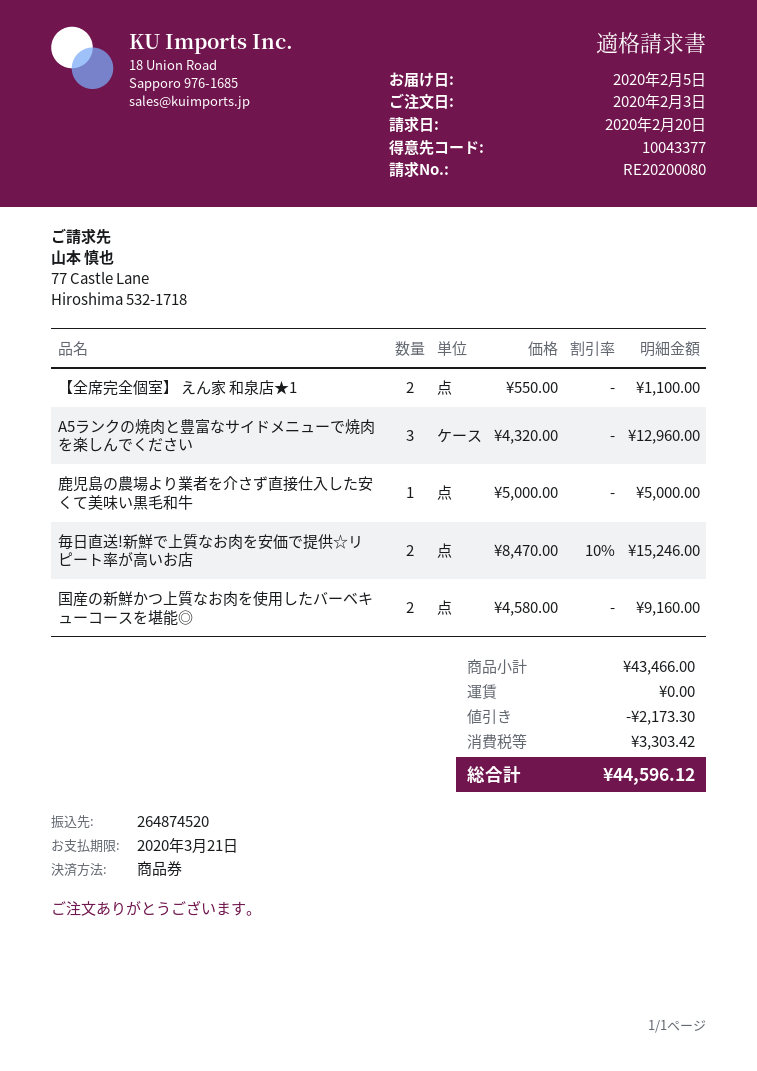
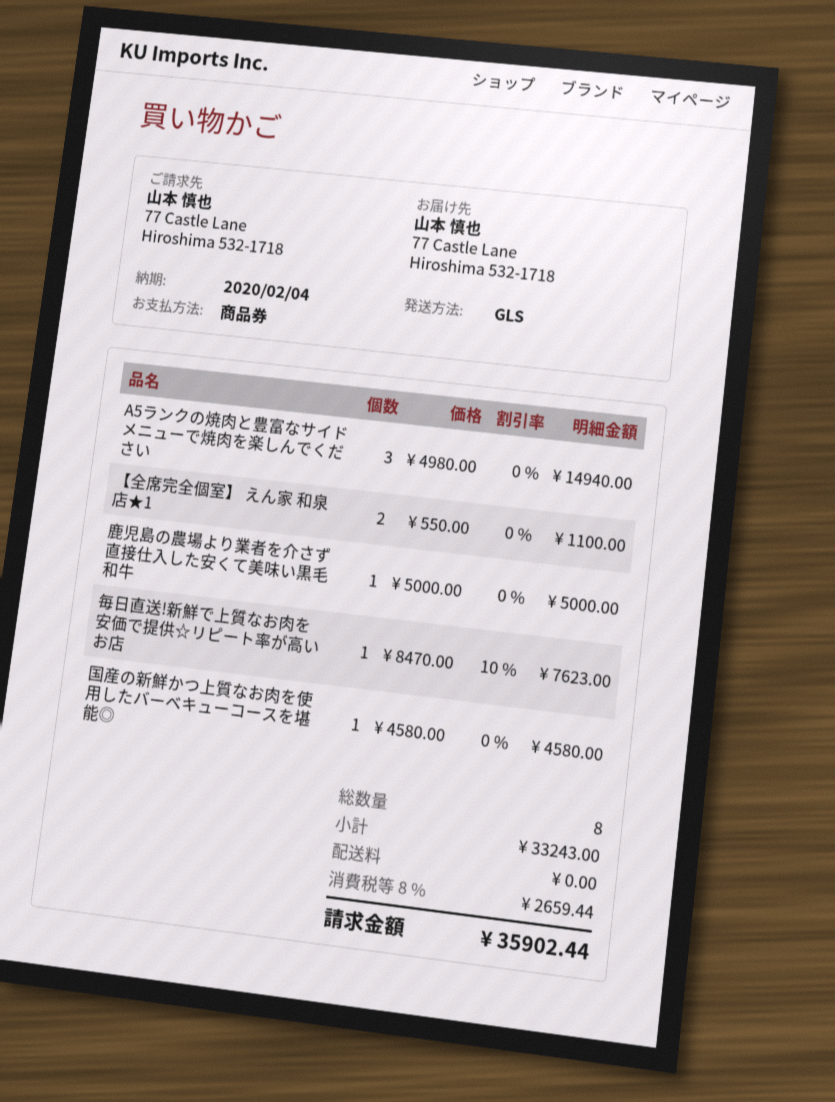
delivery date: 2020-02-05 -> 2020-02-04
A5ランクの焼肉と豊富なサイドメニューで焼肉を楽しんでください: 3 x 4320.00 = 12960.00 -> 3 x 4980.00 = 14940.00
毎日直送!新鮮で上質なお肉を安価で提供☆リピート率が高いお店: 2 x 8470.00 - 10% = 15246.00 -> 1 x 8470.00 - 10% = 7623.00
国産の新鮮かつ上質なお肉を使用したバーベキューコースを堪能◎: 2 x 4580.00 = 9160.00 -> 1 x 4580.00 = 4580.00
subtotal: 43466.00 -> 33243.00
discount: 2173.30 -> none
tax: 3303.42 -> 2659.44
total: 44596.12 -> 35902.44

